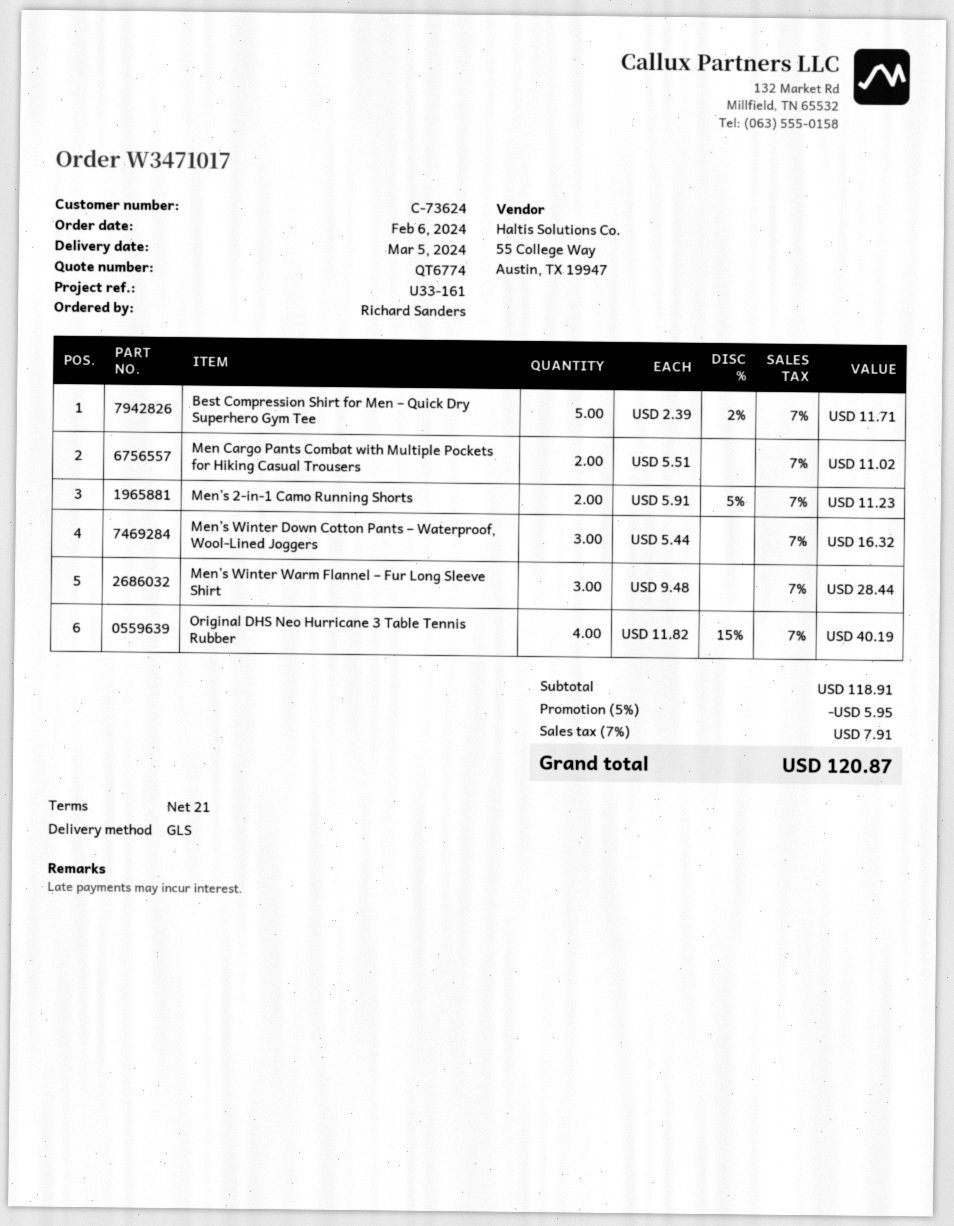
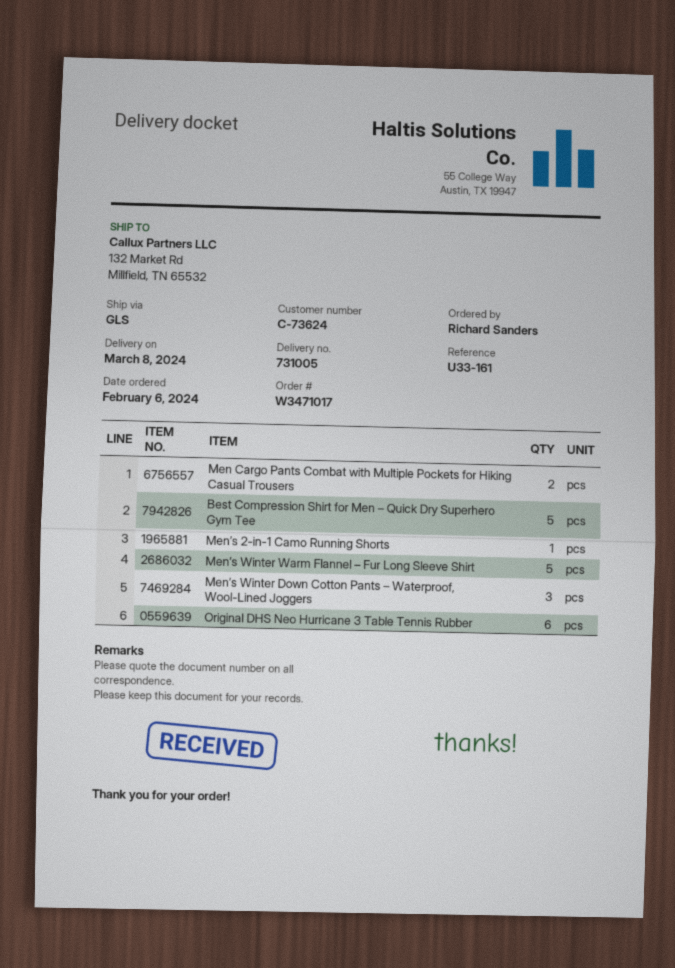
delivery date: 2024-03-05 -> 2024-03-08
Men’s 2-in-1 Camo Running Shorts: 2 -> 1
Men’s Winter Warm Flannel – Fur Long Sleeve Shirt: 3 -> 5
Original DHS Neo Hurricane 3 Table Tennis Rubber: 4 -> 6

